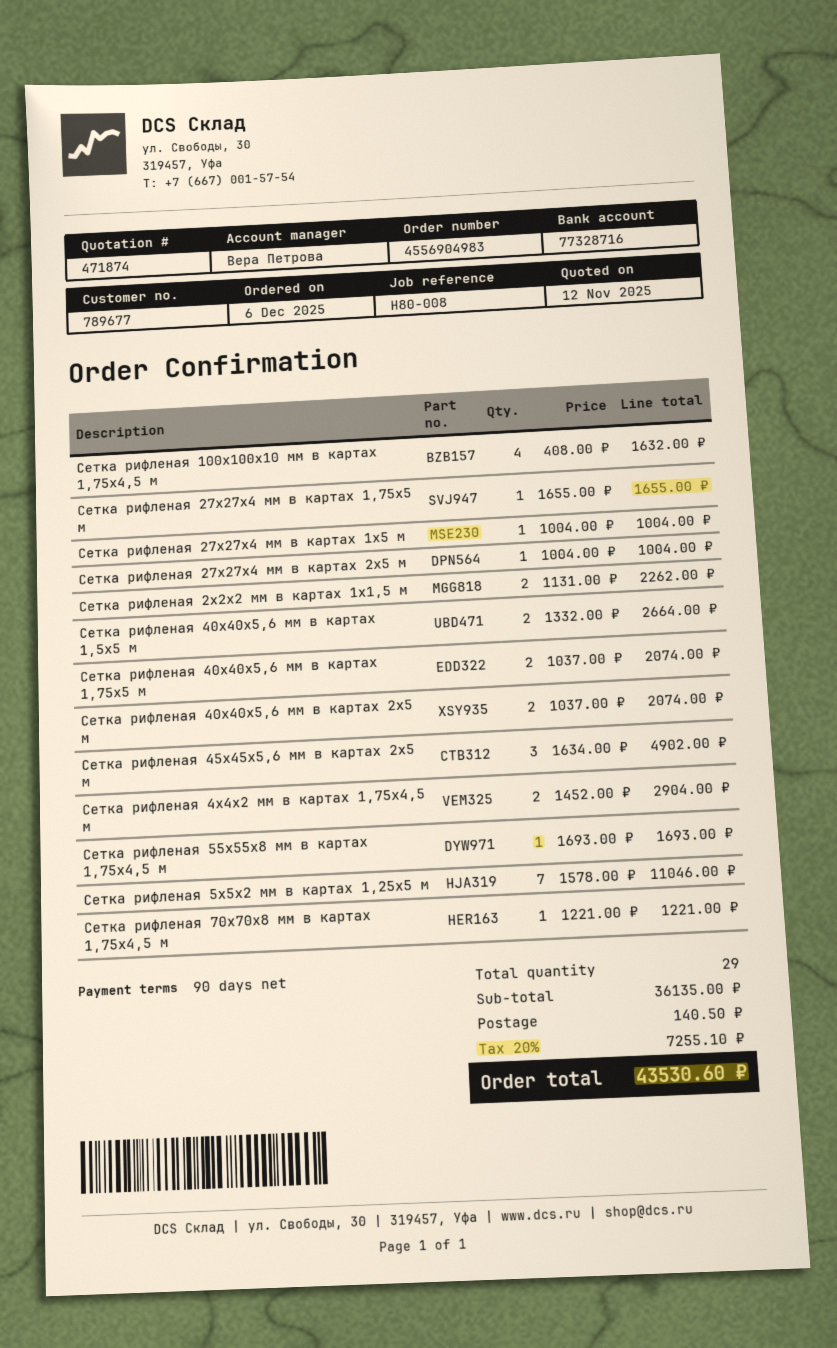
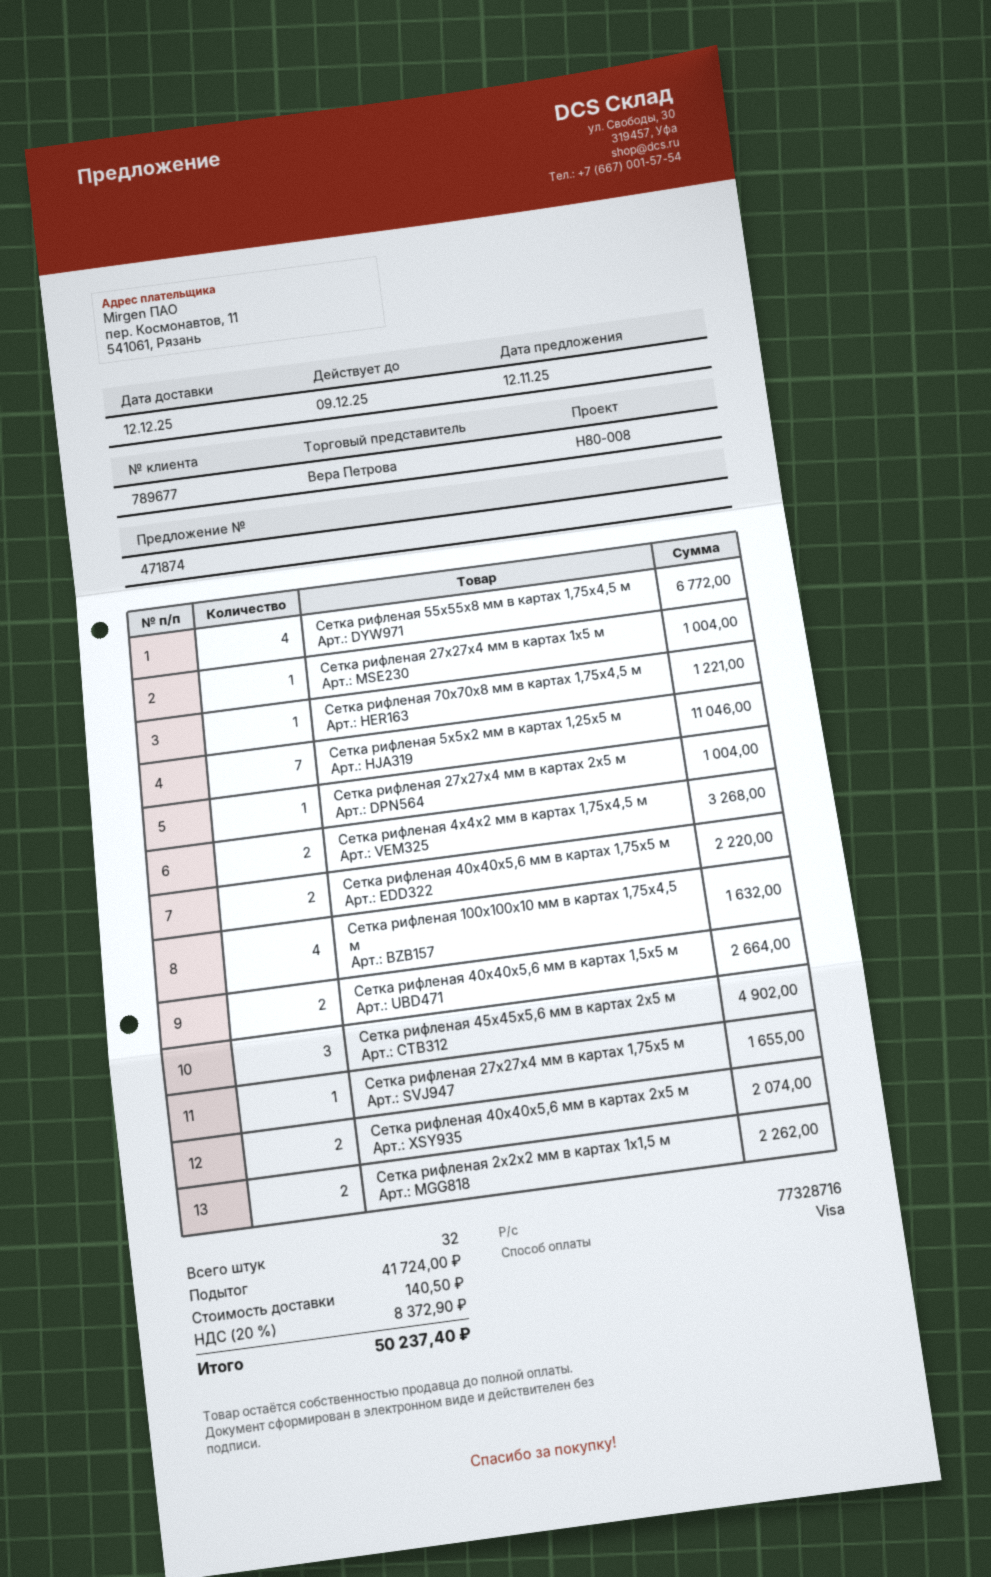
Сетка рифленая 40х40х5,6 мм в картах 1,75х5 м: 2 for 2074.00 -> 2 for 2220.00
Сетка рифленая 4х4х2 мм в картах 1,75х4,5 м: 2 for 2904.00 -> 2 for 3268.00
Сетка рифленая 55х55х8 мм в картах 1,75х4,5 м: 1 for 1693.00 -> 4 for 6772.00
total quantity: 29 -> 32
subtotal: 36135.00 -> 41724.00
tax: 20% = 7255.10 -> 20% = 8372.90
total: 43530.60 -> 50237.40

